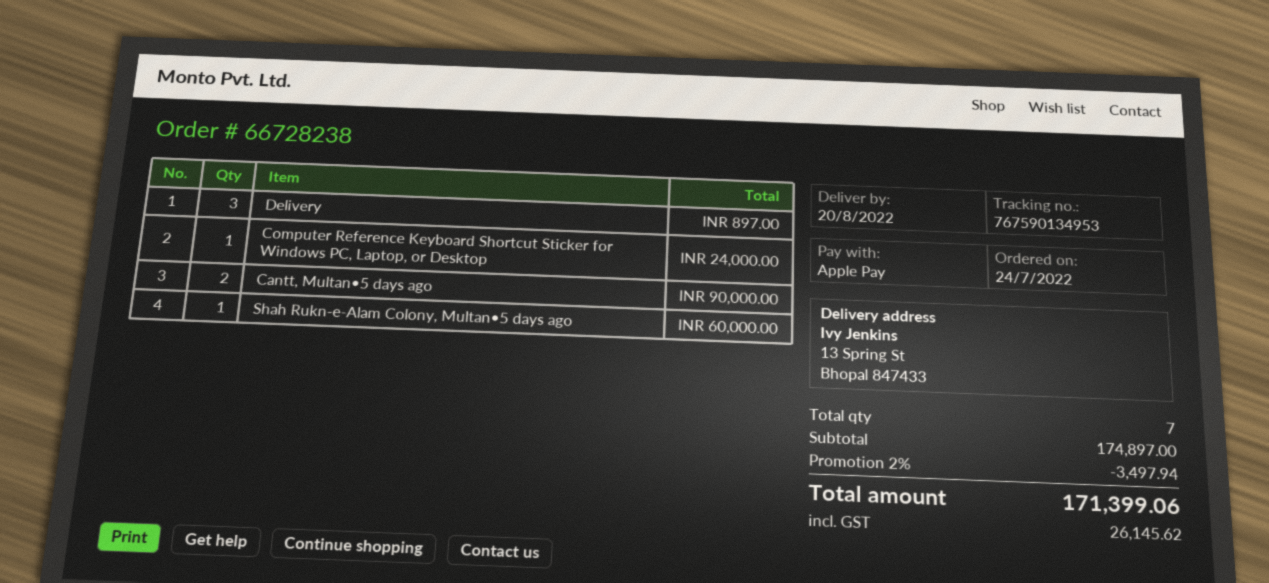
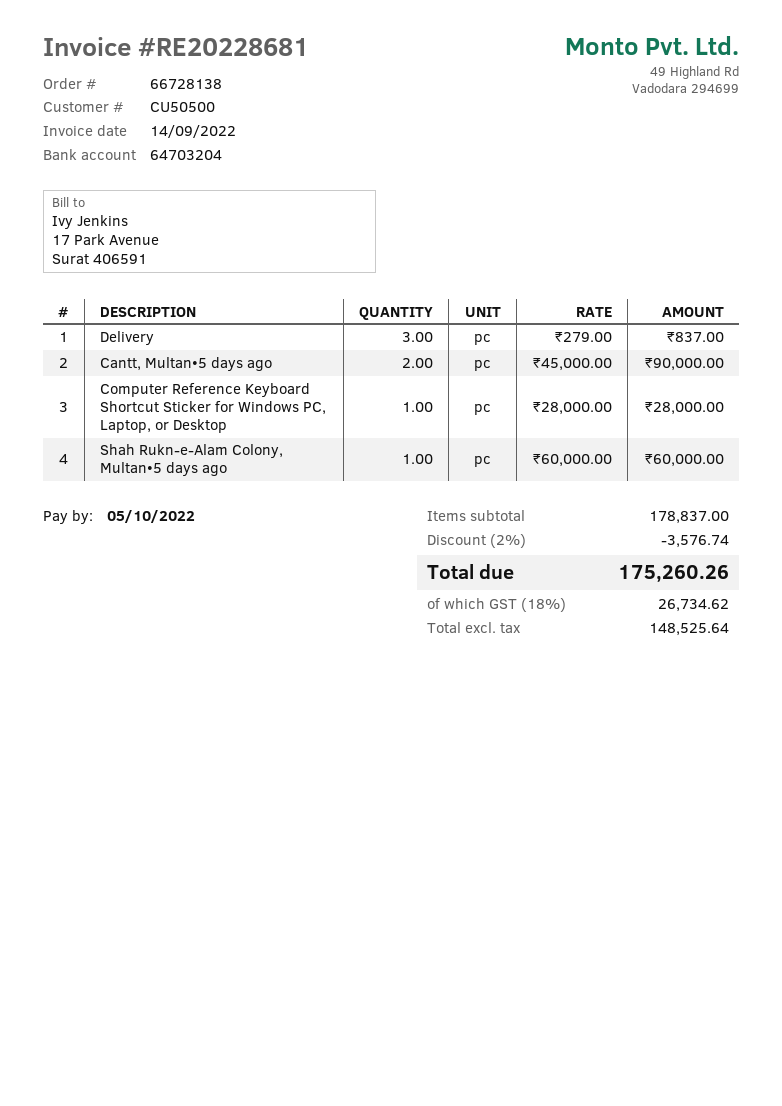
order number: 66728238 -> 66728138
Delivery: 3 for 897.00 -> 3 for 837.00
Computer Reference Keyboard Shortcut Sticker for Windows PC, Laptop, or Desktop: 1 for 24000.00 -> 1 for 28000.00
subtotal: 174897.00 -> 178837.00
discount: 2% = 3497.94 -> 2% = 3576.74
tax: 26145.62 -> 26734.62
total: 171399.06 -> 175260.26

